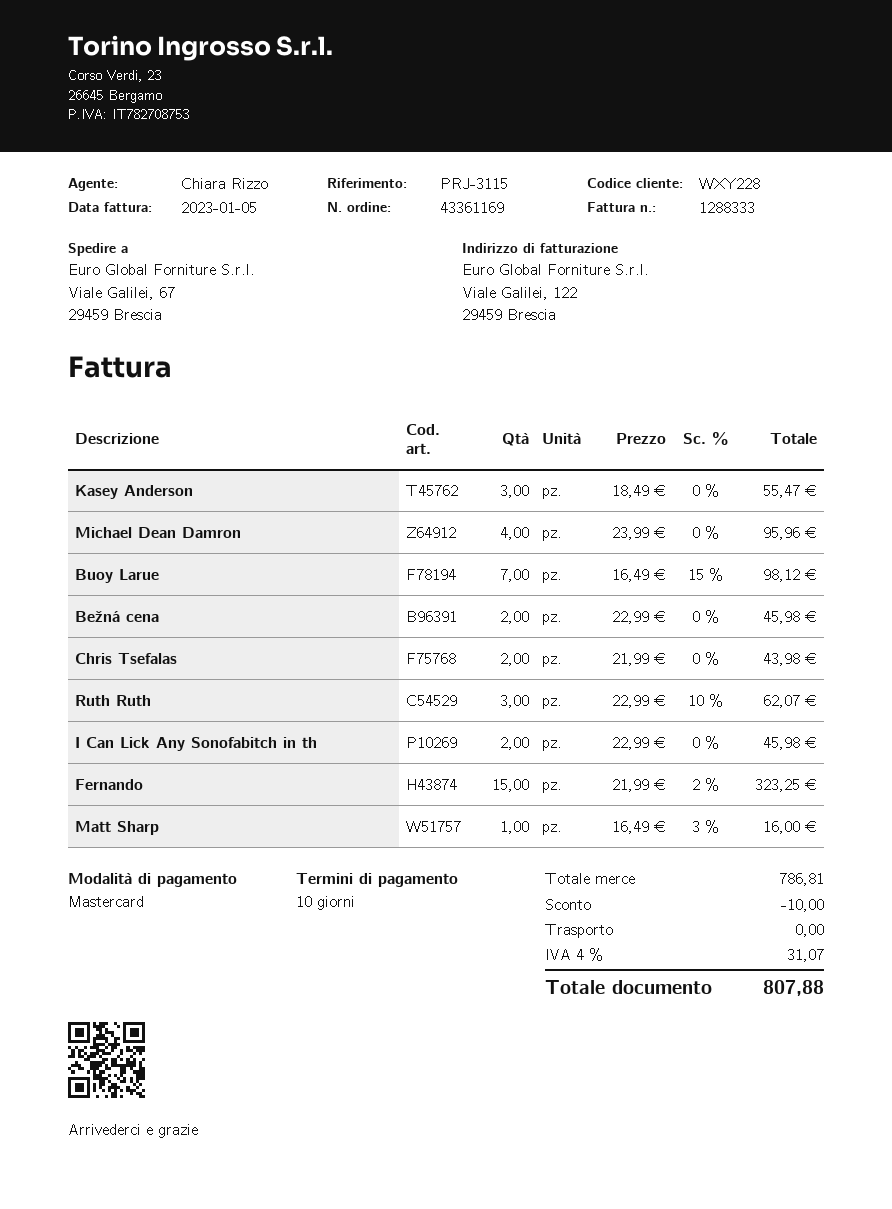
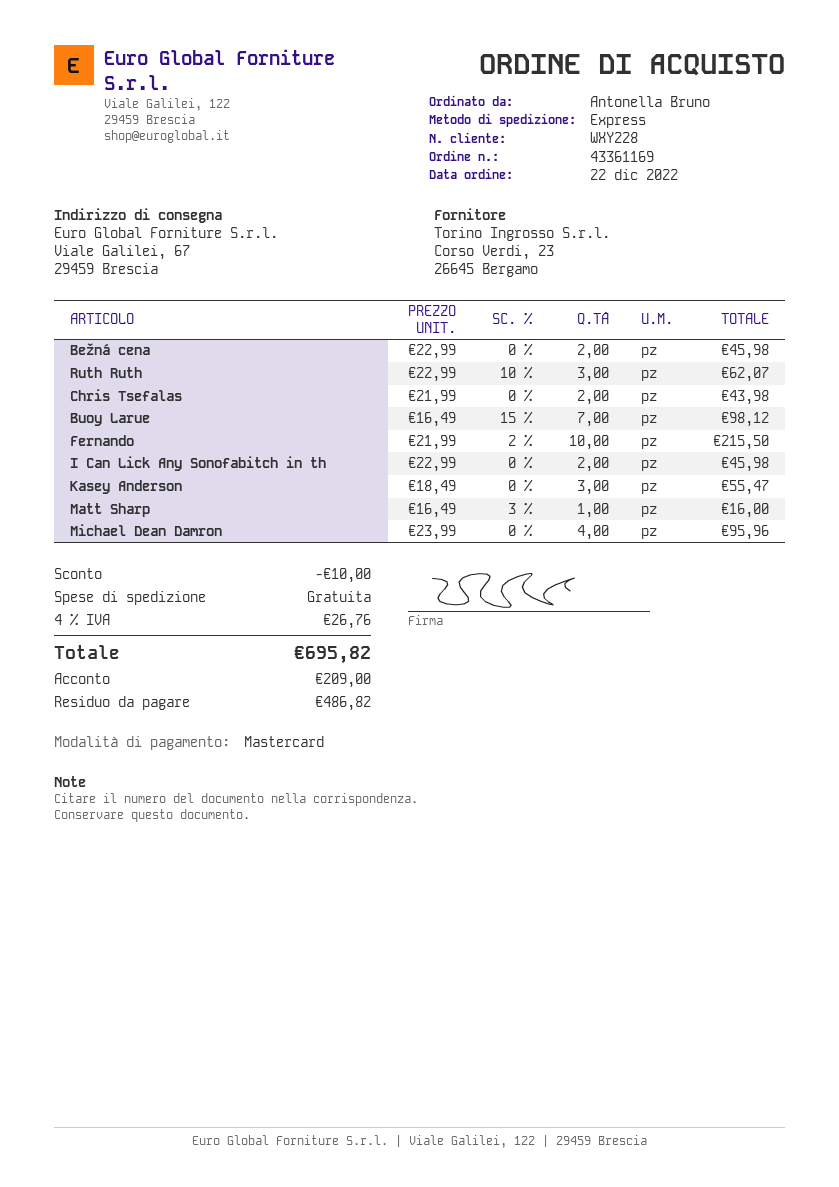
Fernando: 15 x 21.99 - 2% = 323.25 -> 10 x 21.99 - 2% = 215.50
tax: 4% = 31.07 -> 4% = 26.76
total: 807.88 -> 695.82

